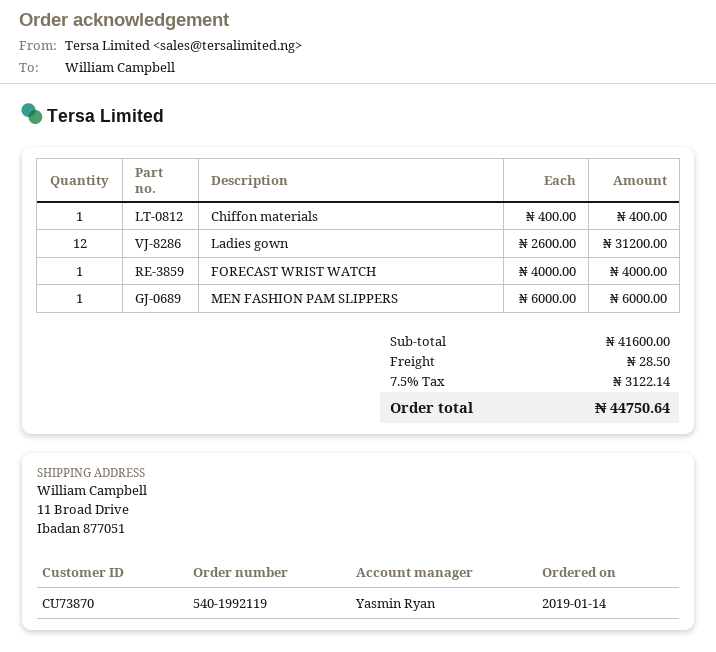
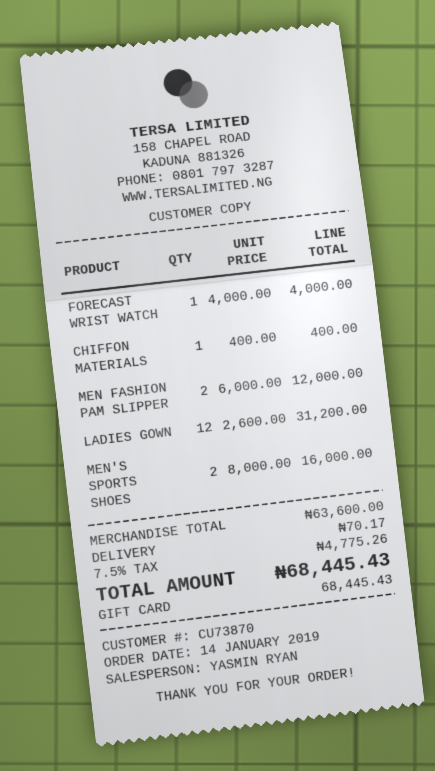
MEN FASHION PAM SLIPPERS: 1 x 6000.00 = 6000.00 -> 2 x 6000.00 = 12000.00
MEN'S SPORTS SHOES: none -> 2 x 8000.00 = 16000.00
subtotal: 41600.00 -> 63600.00
shipping: 28.50 -> 70.17
tax: 7.5% = 3122.14 -> 7.5% = 4775.26
total: 44750.64 -> 68445.43

